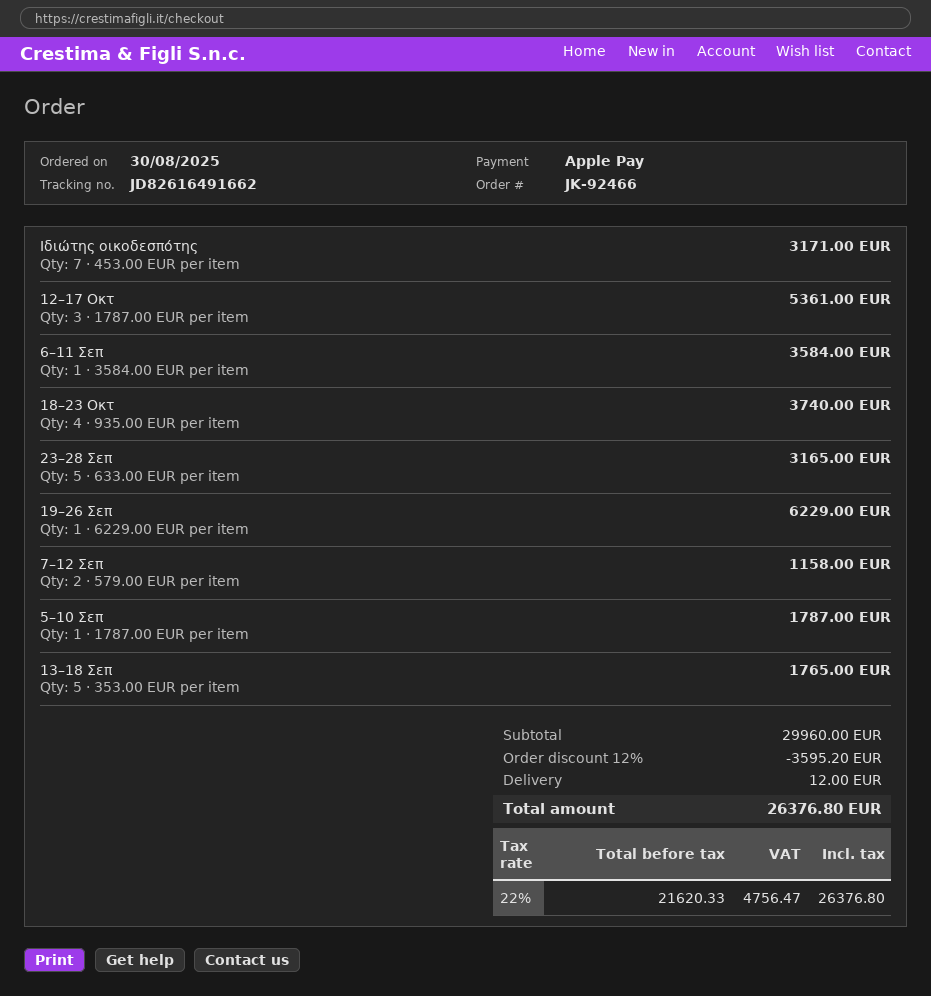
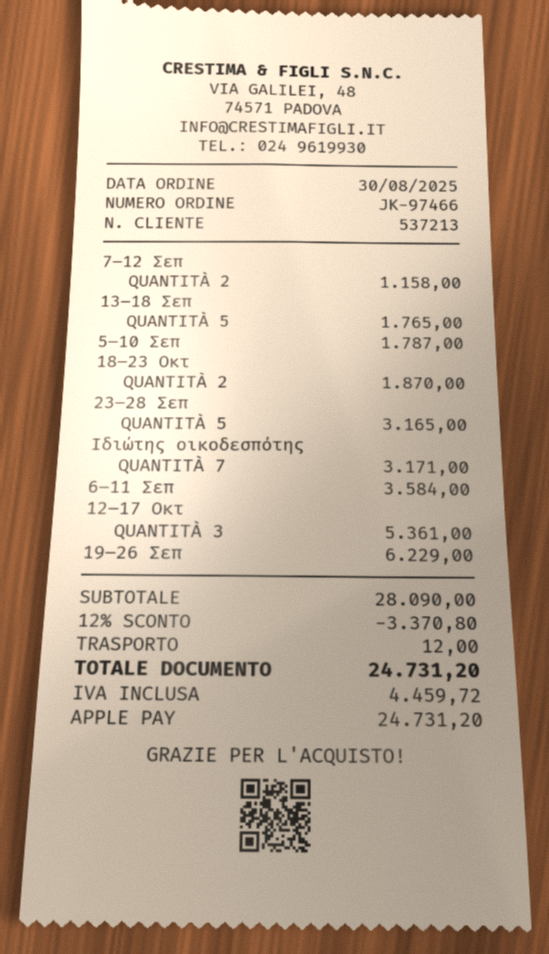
order number: JK-92466 -> JK-97466
18–23 Οκτ: 4 for 3740.00 -> 2 for 1870.00
subtotal: 29960.00 -> 28090.00
discount: 12% = 3595.20 -> 12% = 3370.80
tax: 4756.47 -> 4459.72
total: 26376.80 -> 24731.20

